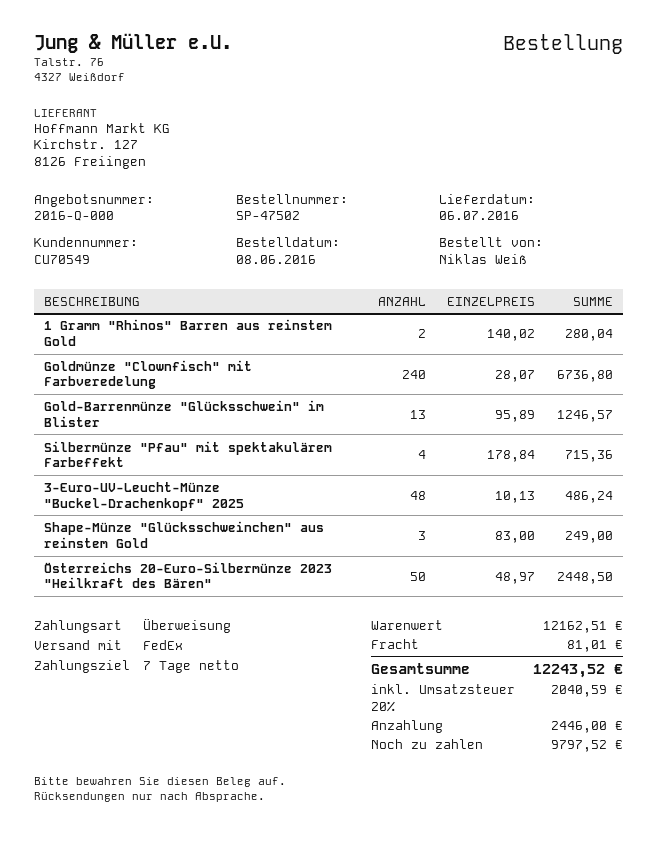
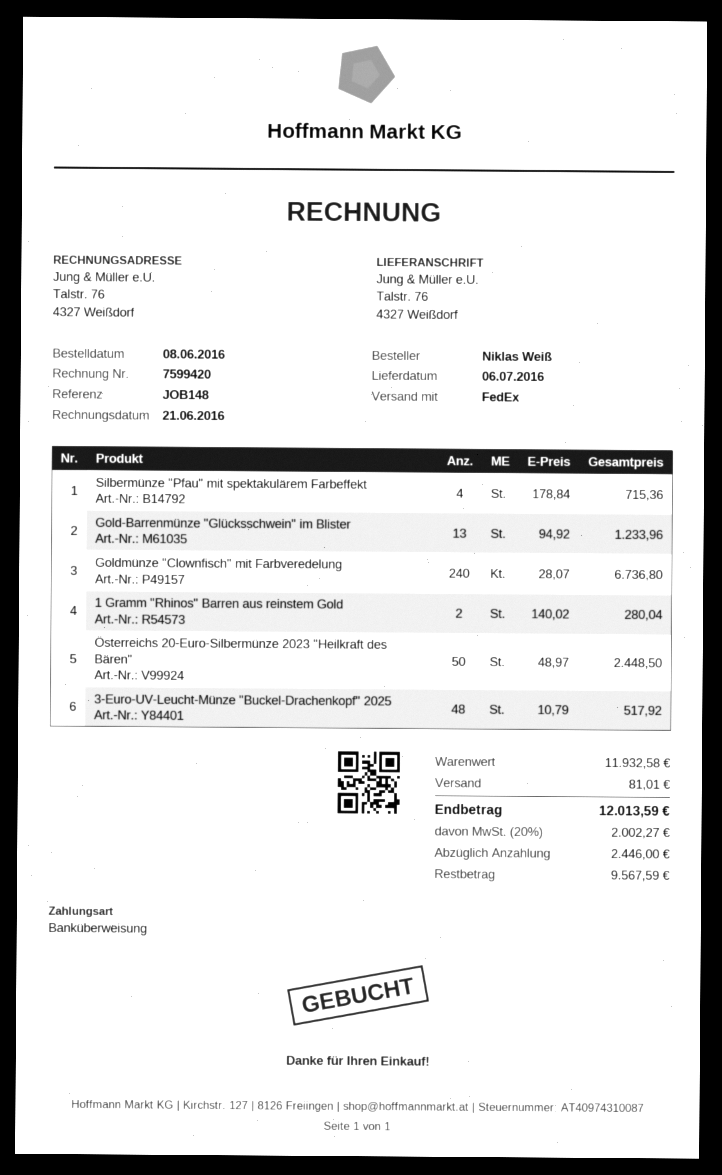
Gold-Barrenmünze "Glücksschwein" im Blister: 13 x 95.89 = 1246.57 -> 13 x 94.92 = 1233.96
3-Euro-UV-Leucht-Münze "Buckel-Drachenkopf" 2025: 48 x 10.13 = 486.24 -> 48 x 10.79 = 517.92
Shape-Münze "Glücksschweinchen" aus reinstem Gold: 3 x 83.00 = 249.00 -> none
subtotal: 12162.51 -> 11932.58
tax: 20% = 2040.59 -> 20% = 2002.27
total: 12243.52 -> 12013.59
balance: 9797.52 -> 9567.59

